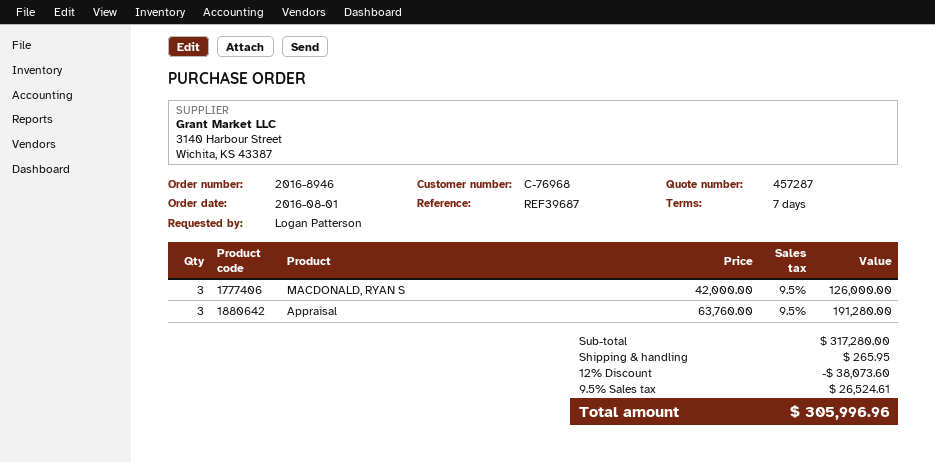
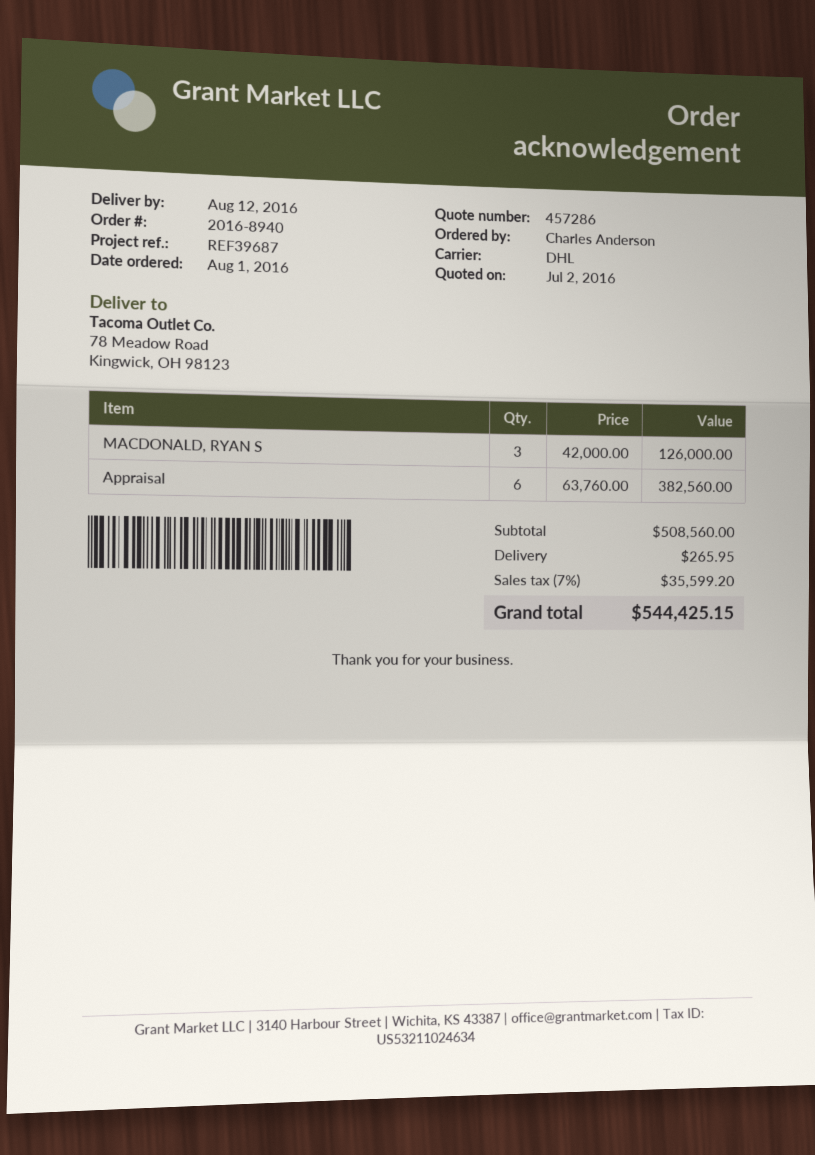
quote number: 457287 -> 457286
order number: 2016-8946 -> 2016-8940
ordered by: Logan Patterson -> Charles Anderson
Appraisal: 3 x 63760.00 = 191280.00 -> 6 x 63760.00 = 382560.00
subtotal: 317280.00 -> 508560.00
discount: 12% = 38073.60 -> none
tax: 9.5% = 26524.61 -> 7% = 35599.20
total: 305996.96 -> 544425.15

